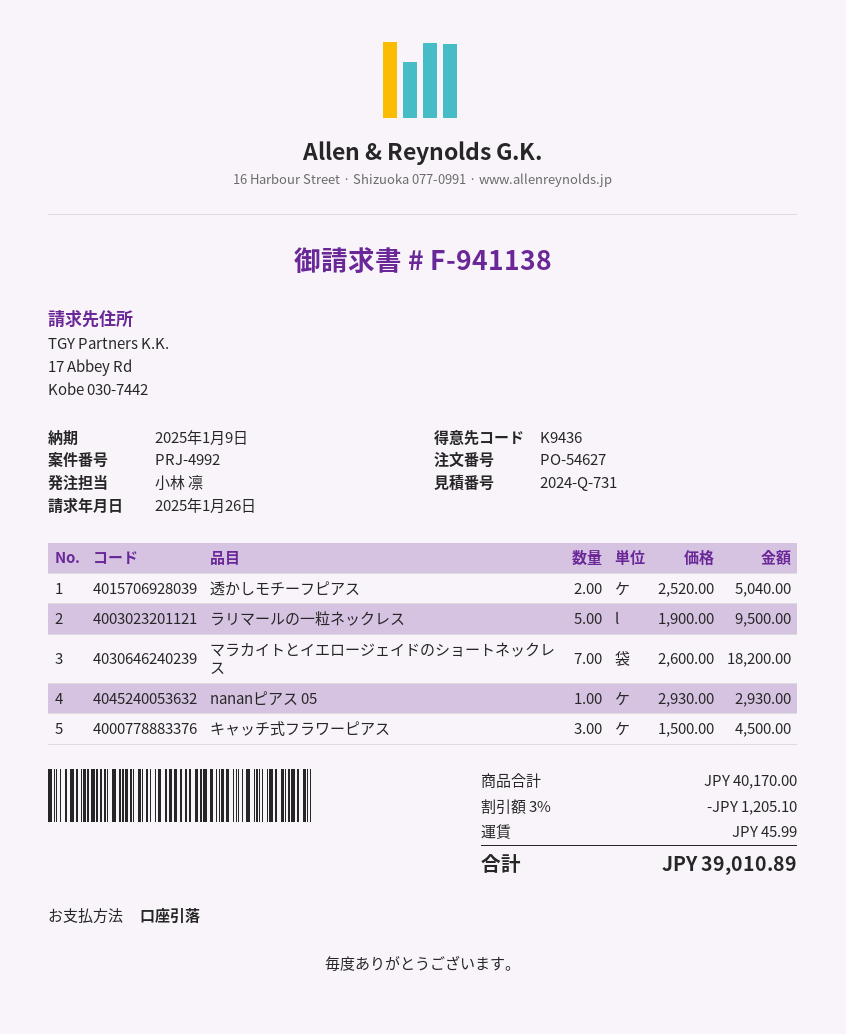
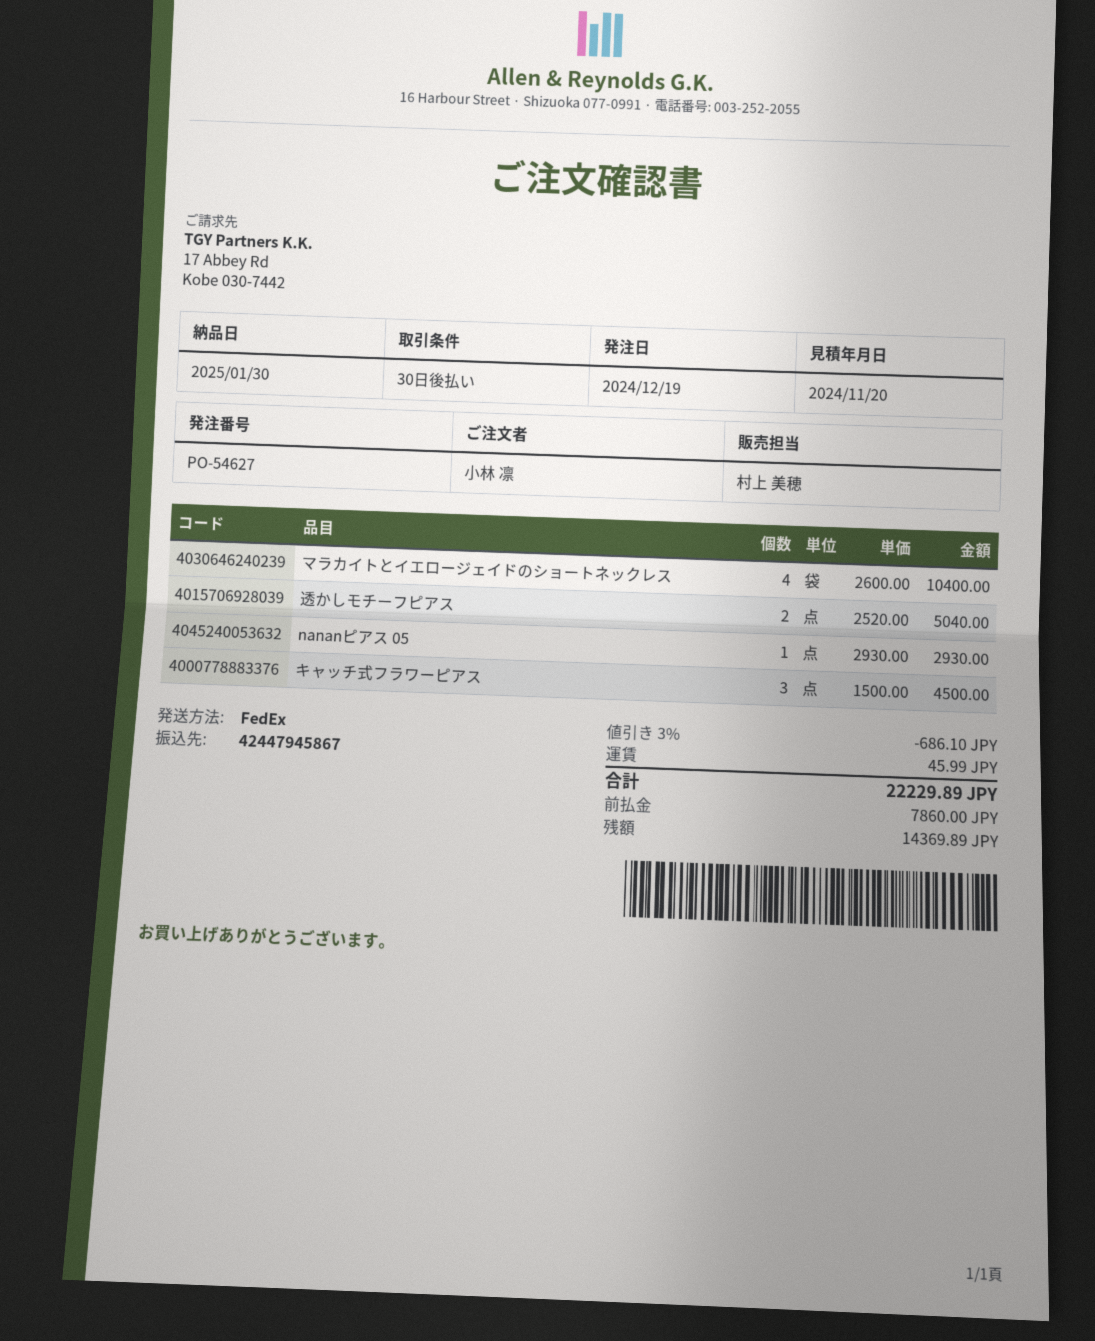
delivery date: 2025-01-09 -> 2025-01-30
ラリマールの一粒ネックレス: 5 x 1900.00 = 9500.00 -> none
マラカイトとイエロージェイドのショートネックレス: 7 x 2600.00 = 18200.00 -> 4 x 2600.00 = 10400.00
discount: 3% = 1205.10 -> 3% = 686.10
total: 39010.89 -> 22229.89

